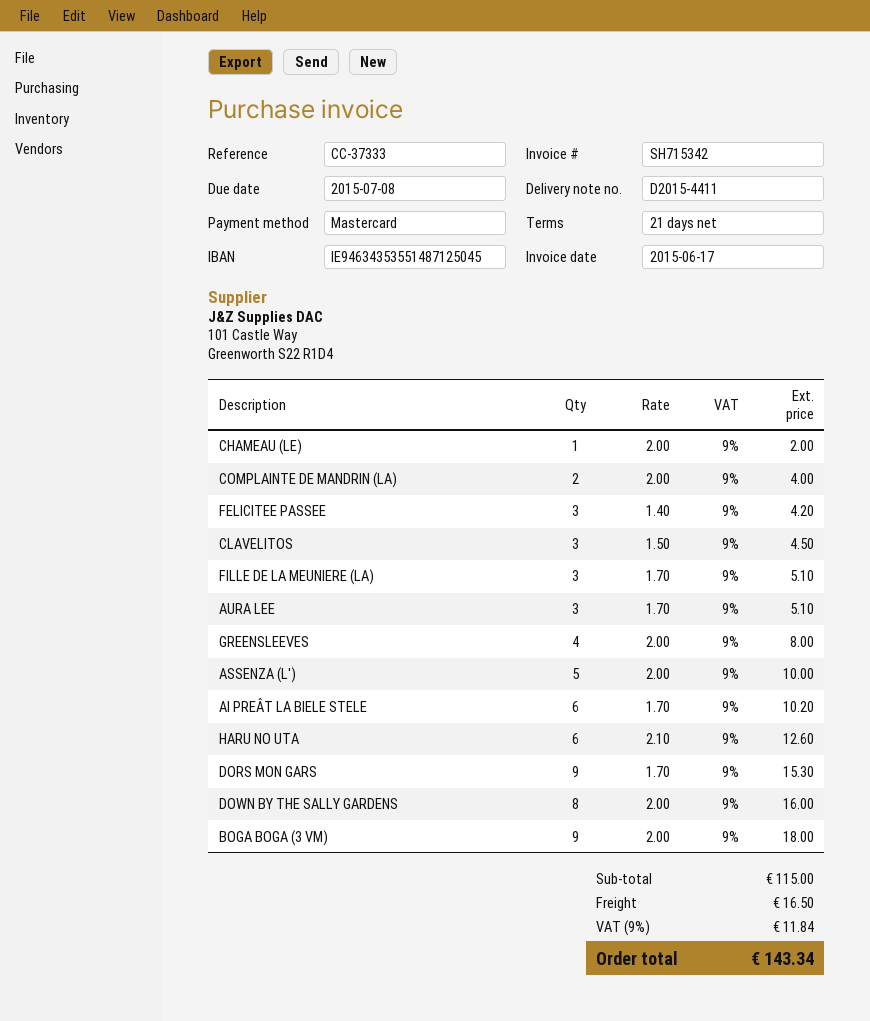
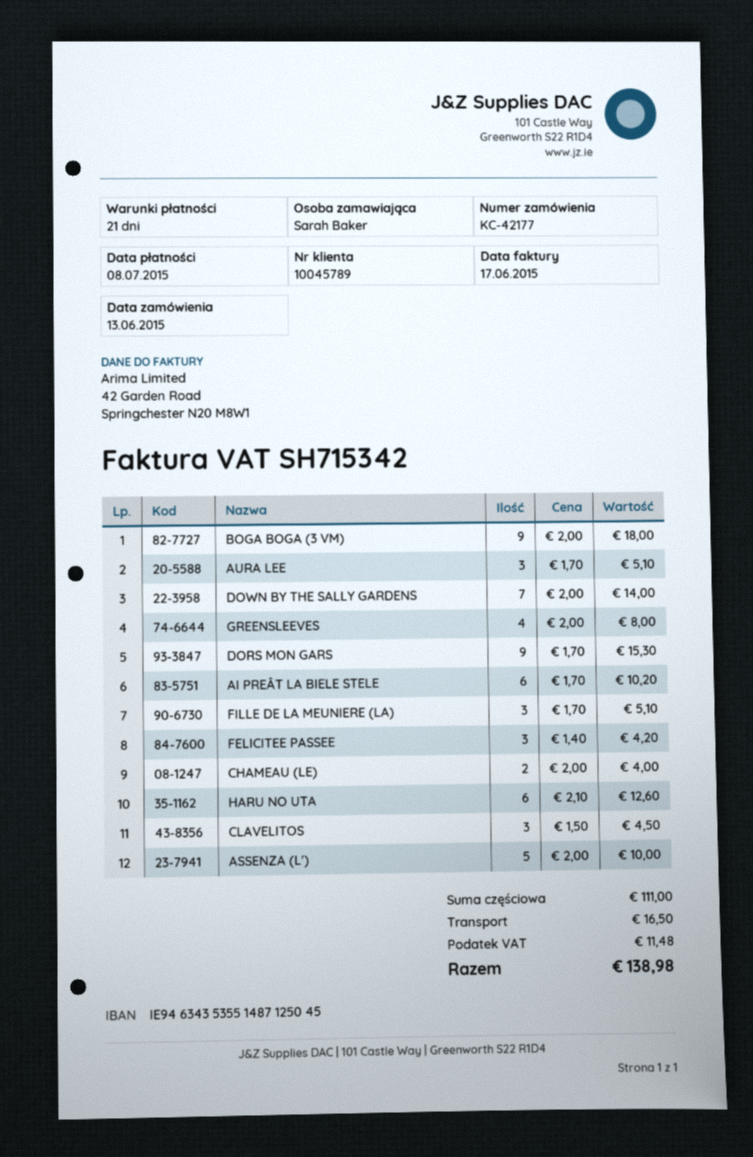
CHAMEAU (LE): 1 x 2.00 = 2.00 -> 2 x 2.00 = 4.00
COMPLAINTE DE MANDRIN (LA): 2 x 2.00 = 4.00 -> none
DOWN BY THE SALLY GARDENS: 8 x 2.00 = 16.00 -> 7 x 2.00 = 14.00
subtotal: 115.00 -> 111.00
tax: 11.84 -> 11.48
total: 143.34 -> 138.98

